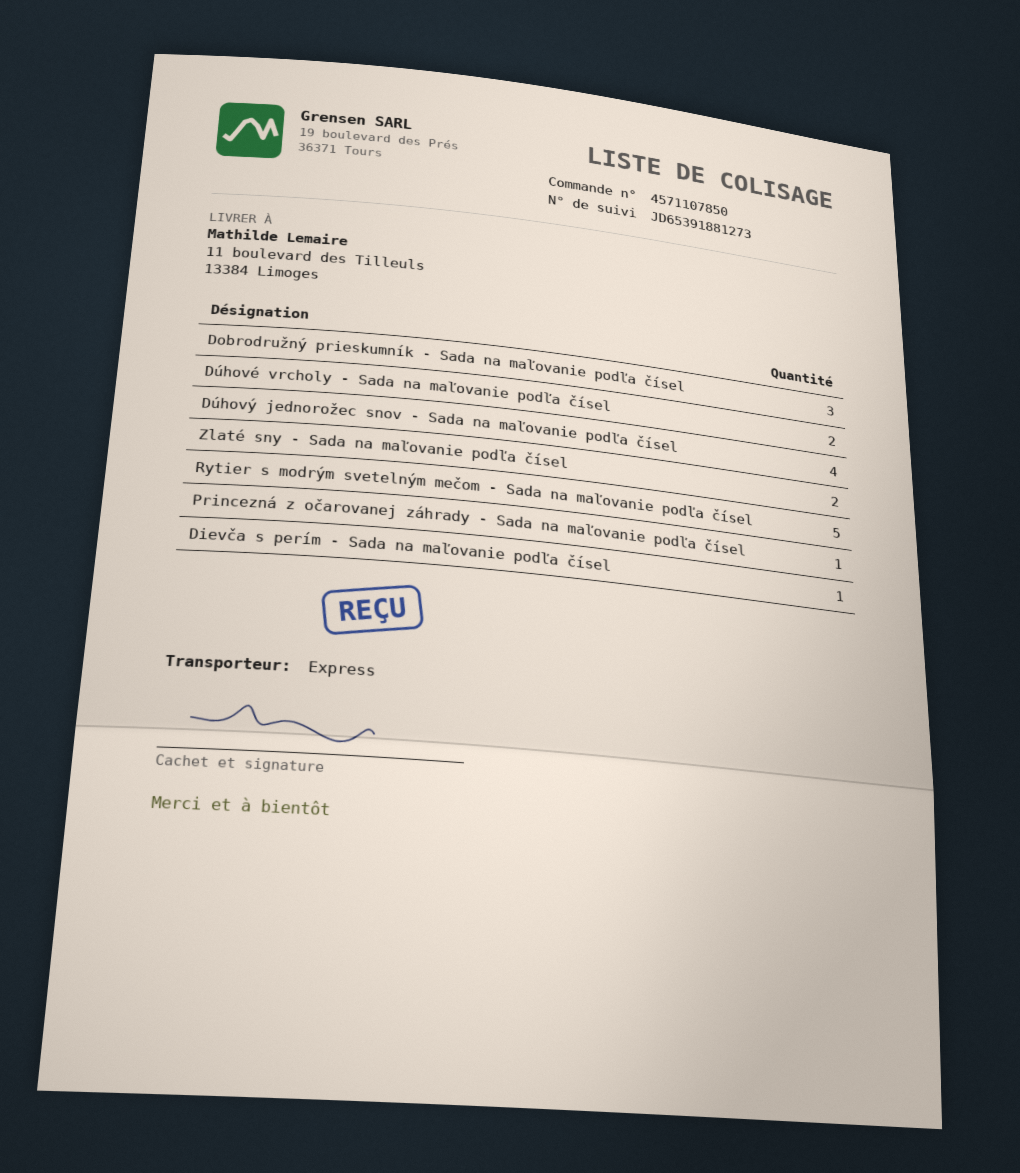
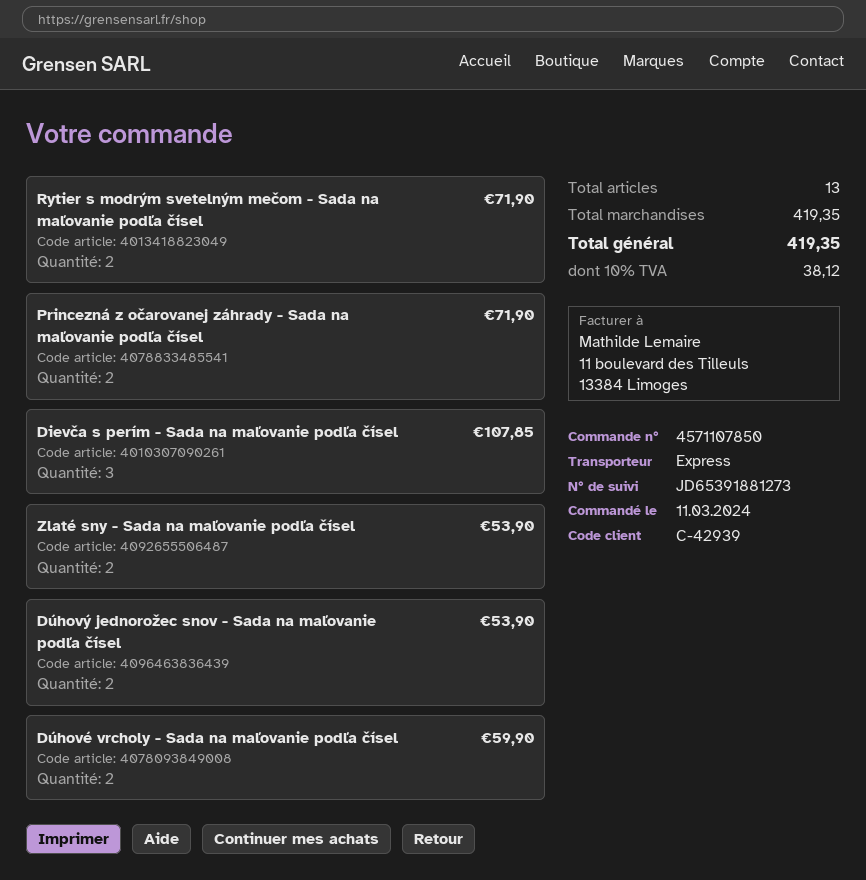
Dobrodružný prieskumník - Sada na maľovanie podľa čísel: 3 -> none
Dúhový jednorožec snov - Sada na maľovanie podľa čísel: 4 -> 2
Rytier s modrým svetelným mečom - Sada na maľovanie podľa čísel: 5 -> 2
Princezná z očarovanej záhrady - Sada na maľovanie podľa čísel: 1 -> 2
Dievča s perím - Sada na maľovanie podľa čísel: 1 -> 3

